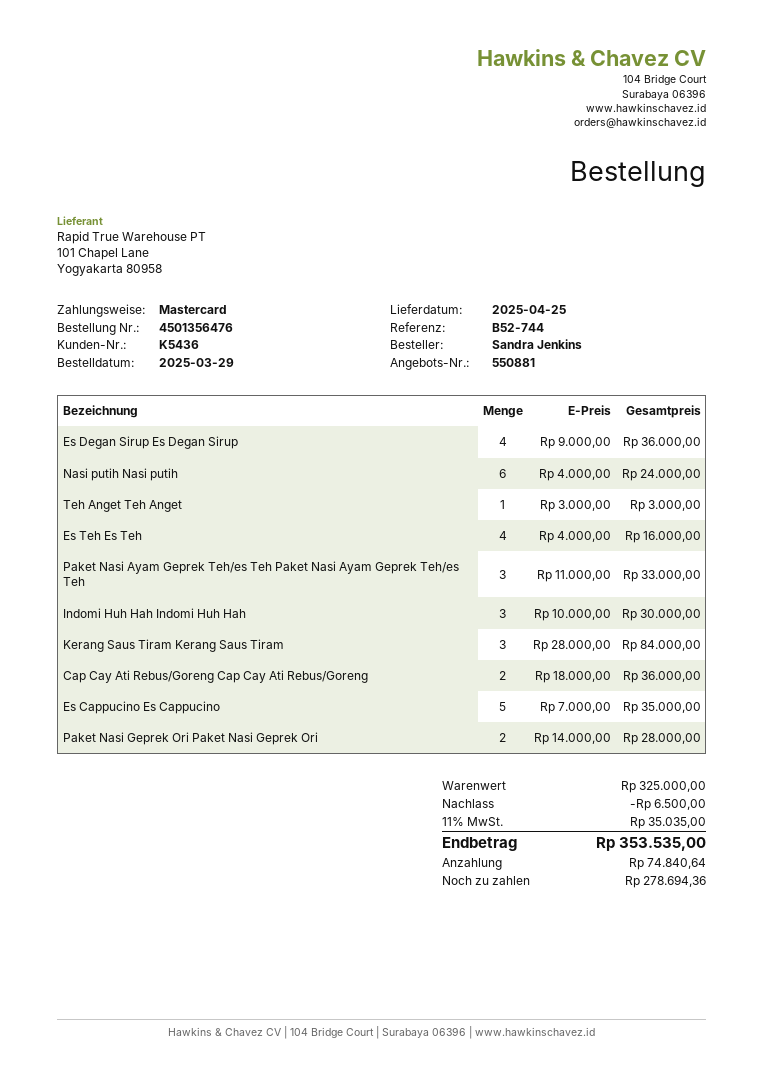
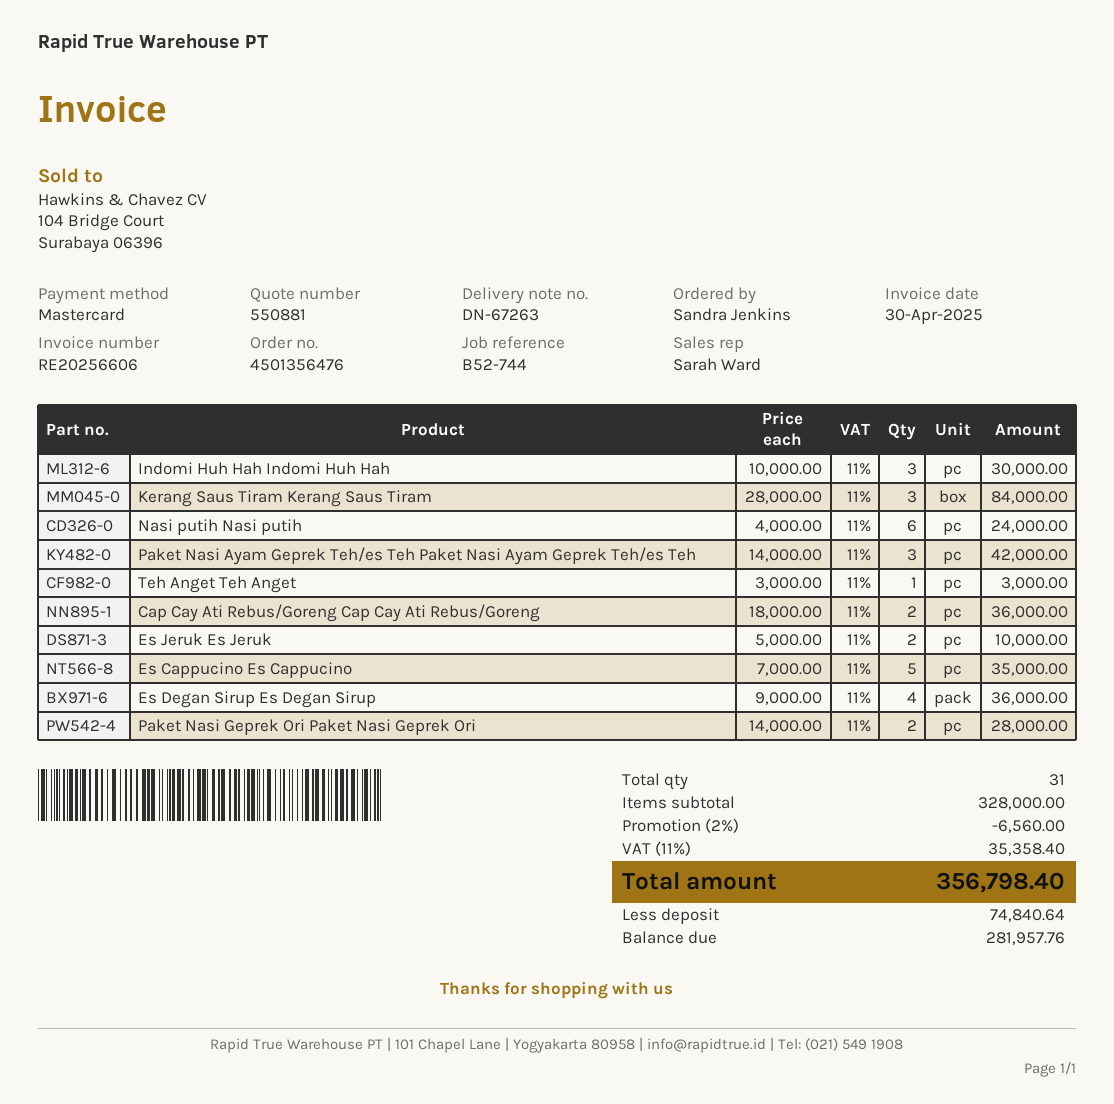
Es Teh Es Teh: 4 x 4000.00 = 16000.00 -> none
Paket Nasi Ayam Geprek Teh/es Teh Paket Nasi Ayam Geprek Teh/es Teh: 3 x 11000.00 = 33000.00 -> 3 x 14000.00 = 42000.00
Es Jeruk Es Jeruk: none -> 2 x 5000.00 = 10000.00
subtotal: 325000.00 -> 328000.00
discount: 6500.00 -> 6560.00
tax: 11% = 35035.00 -> 11% = 35358.40
total: 353535.00 -> 356798.40
balance: 278694.36 -> 281957.76

